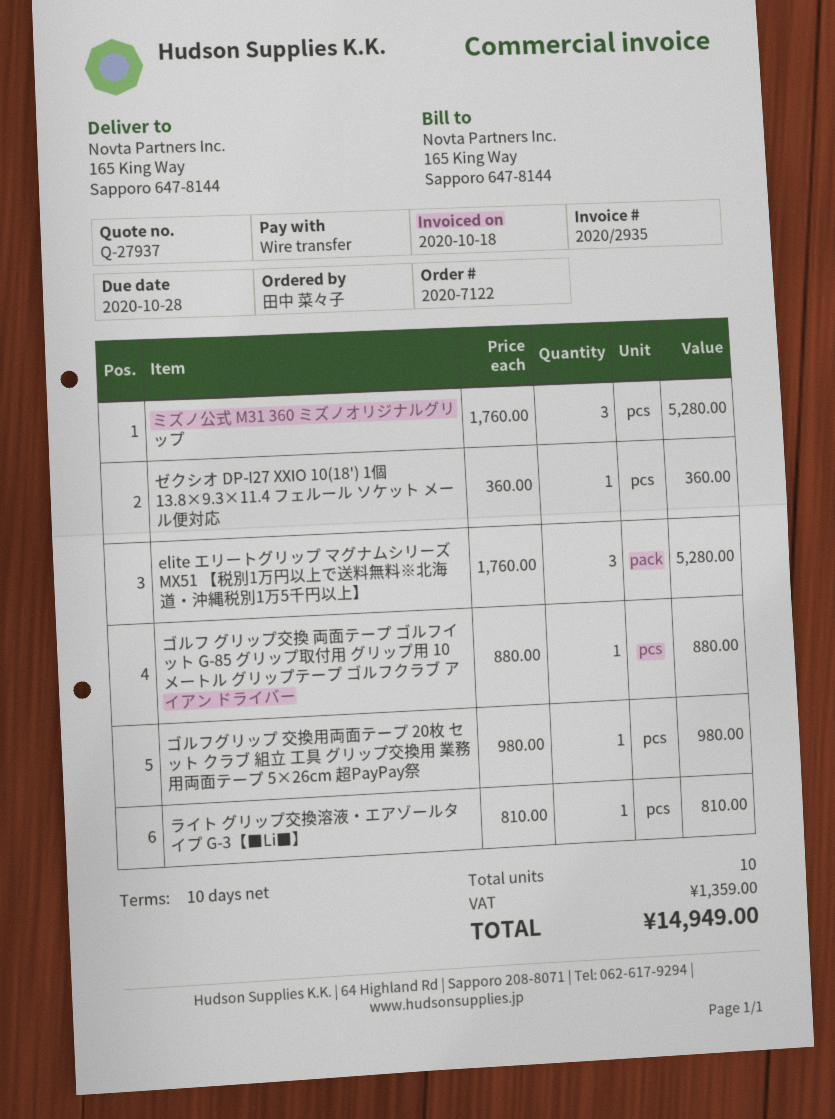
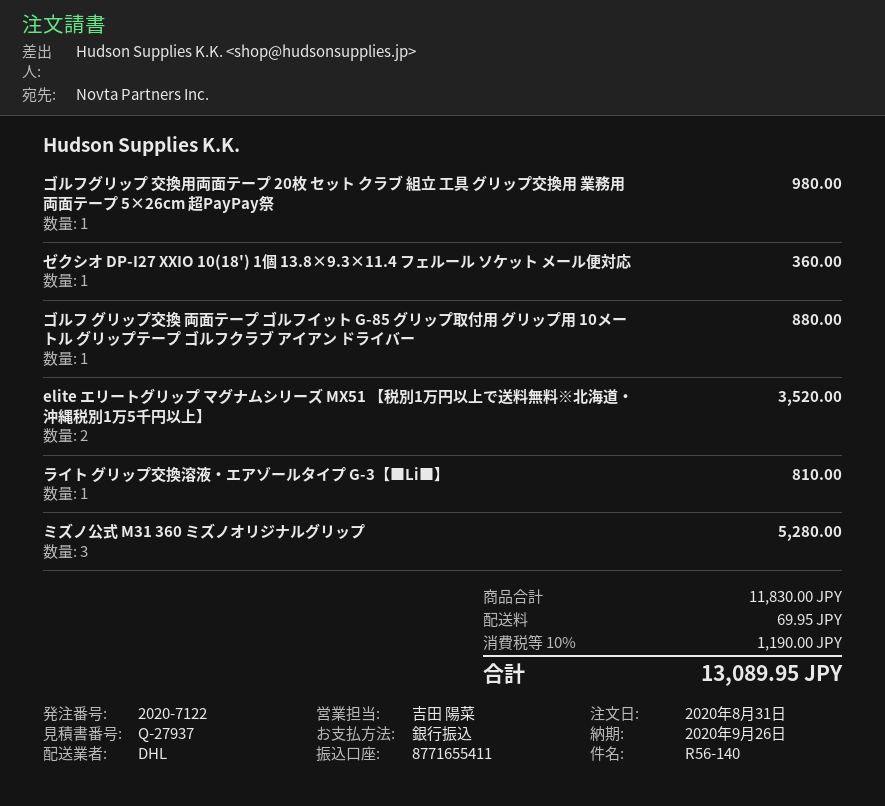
elite エリートグリップ マグナムシリーズ MX51 【税別1万円以上で送料無料※北海道・沖縄税別1万5千円以上】: 3 for 5280.00 -> 2 for 3520.00
shipping: none -> 69.95
tax: 1359.00 -> 1190.00
total: 14949.00 -> 13089.95

